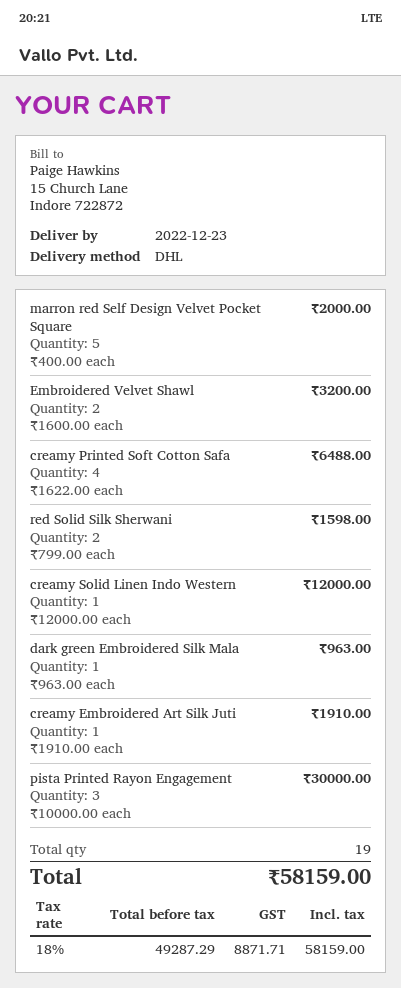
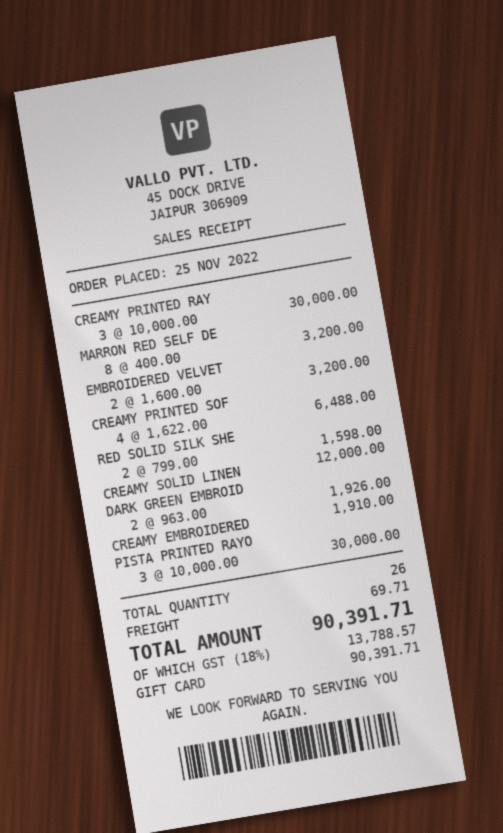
marron red Self Design Velvet Pocket Square: 5 x 400.00 = 2000.00 -> 8 x 400.00 = 3200.00
dark green Embroidered Silk Mala: 1 x 963.00 = 963.00 -> 2 x 963.00 = 1926.00
CREAMY PRINTED RAY: none -> 3 x 10000.00 = 30000.00
total quantity: 19 -> 26
shipping: none -> 69.71
tax: 18% = 8871.71 -> 18% = 13788.57
total: 58159.00 -> 90391.71

